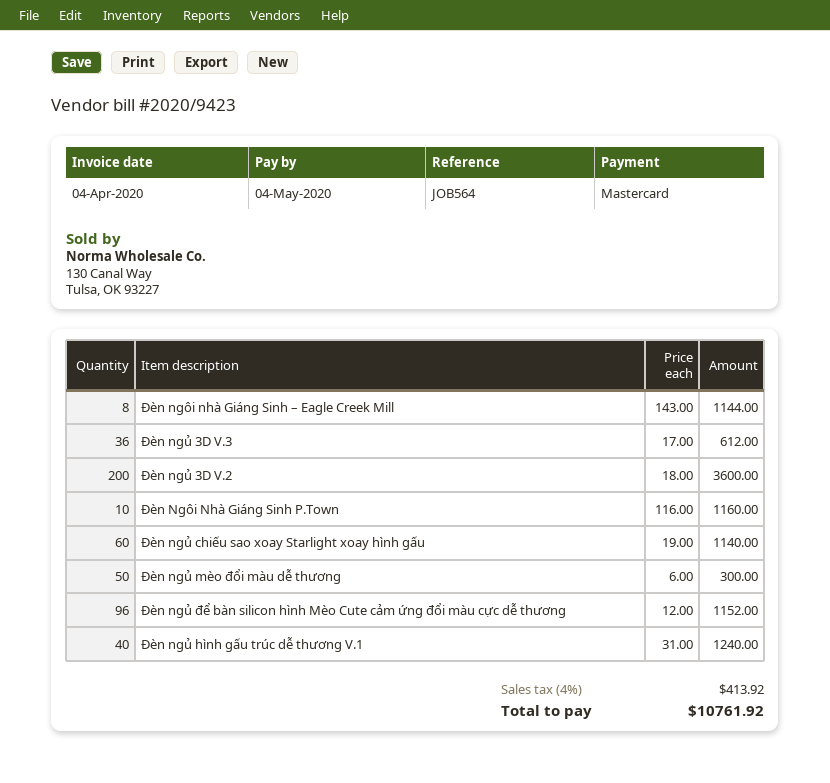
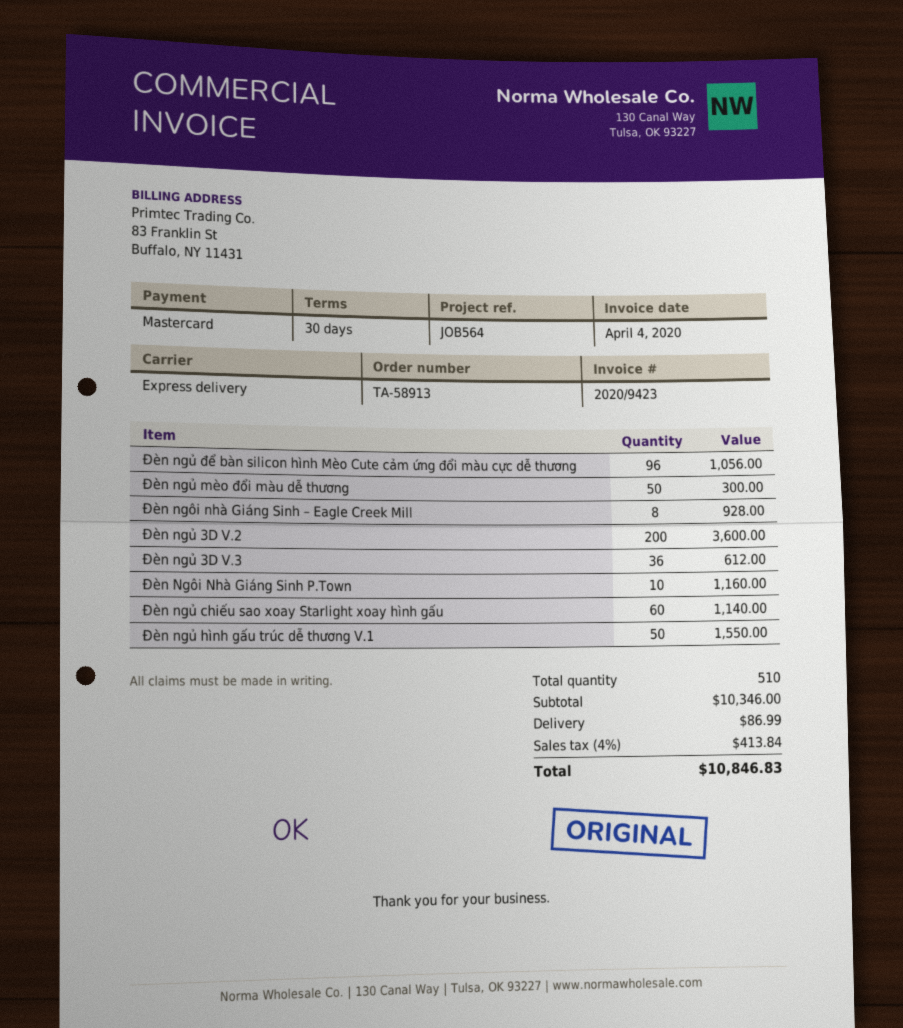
Đèn ngôi nhà Giáng Sinh – Eagle Creek Mill: 8 for 1144.00 -> 8 for 928.00
Đèn ngủ để bàn silicon hình Mèo Cute cảm ứng đổi màu cực dễ thương: 96 for 1152.00 -> 96 for 1056.00
Đèn ngủ hình gấu trúc dễ thương V.1: 40 for 1240.00 -> 50 for 1550.00
shipping: none -> 86.99
tax: 4% = 413.92 -> 4% = 413.84
total: 10761.92 -> 10846.83

